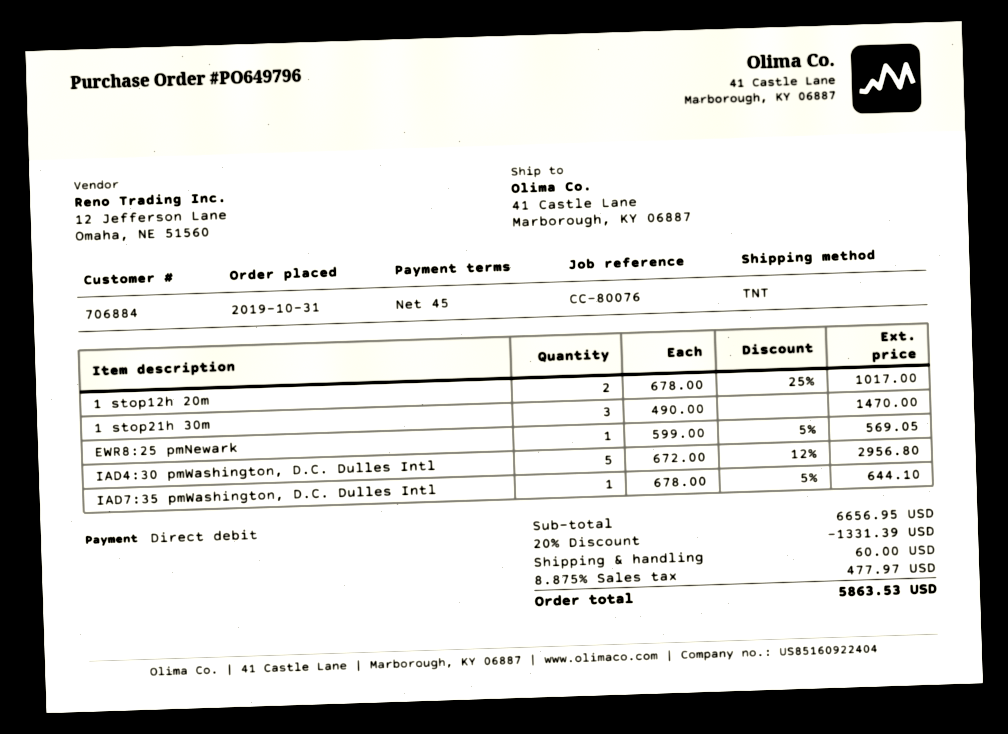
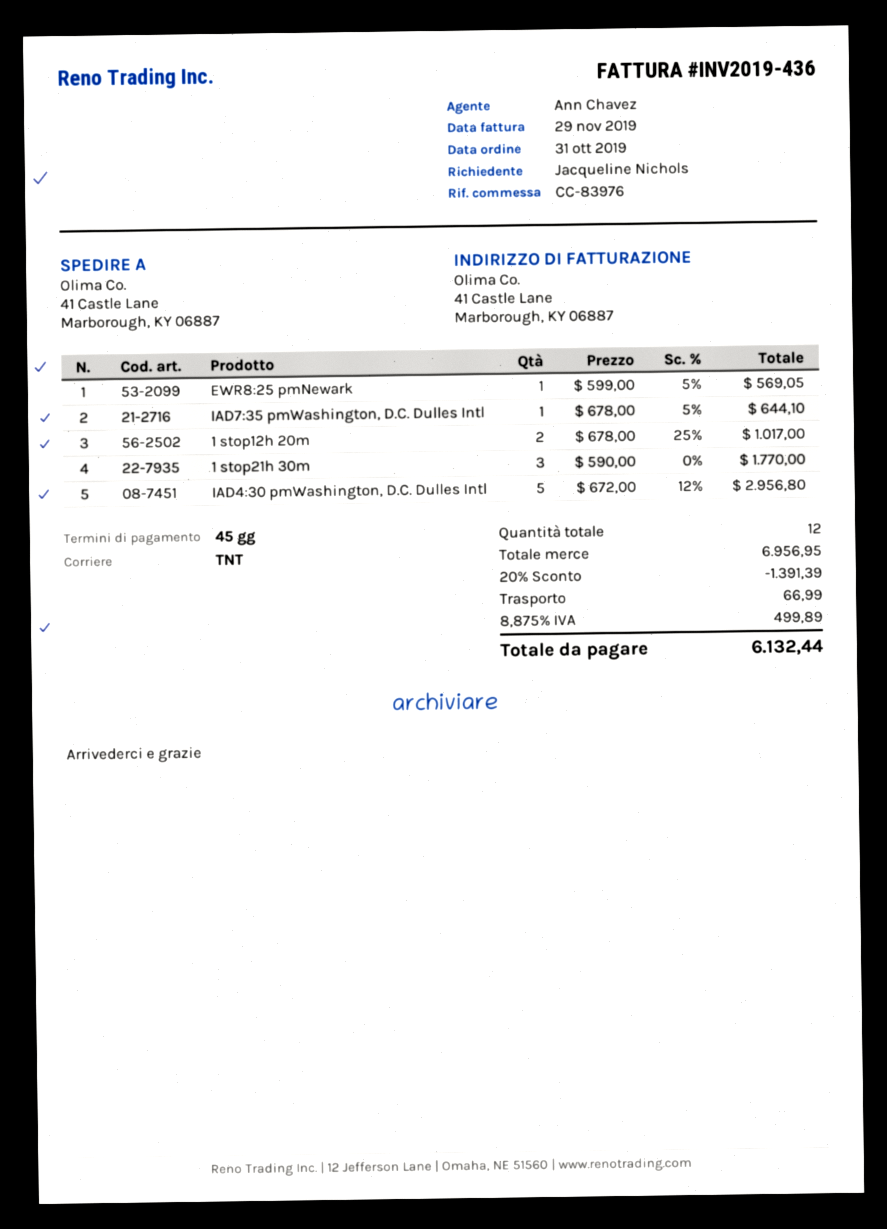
reference: CC-80076 -> CC-83976
1 stop21h 30m: 3 x 490.00 = 1470.00 -> 3 x 590.00 = 1770.00
subtotal: 6656.95 -> 6956.95
discount: 20% = 1331.39 -> 20% = 1391.39
shipping: 60.00 -> 66.99
tax: 8.875% = 477.97 -> 8.875% = 499.89
total: 5863.53 -> 6132.44

